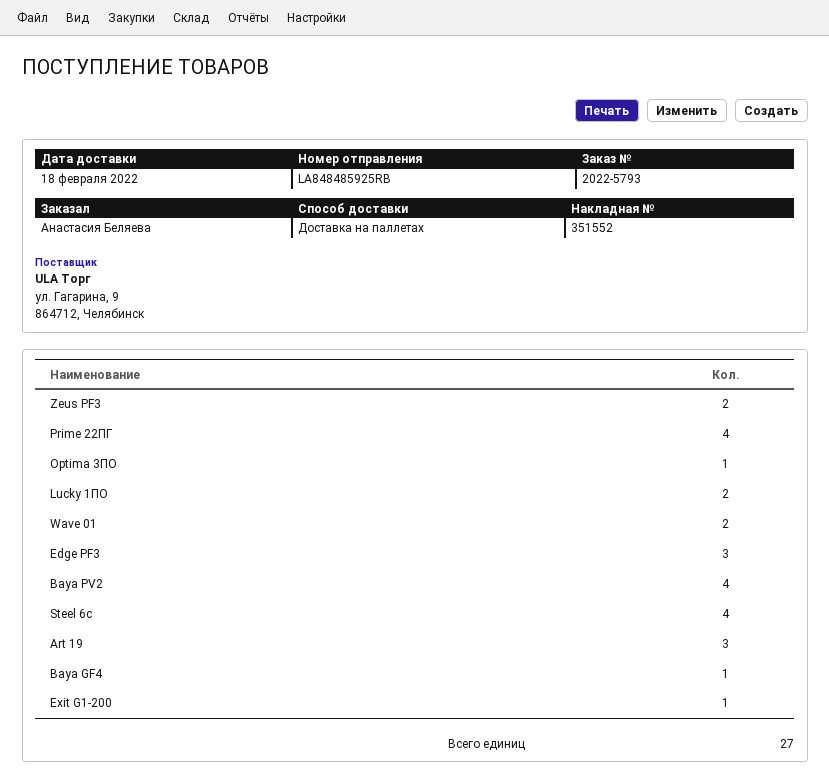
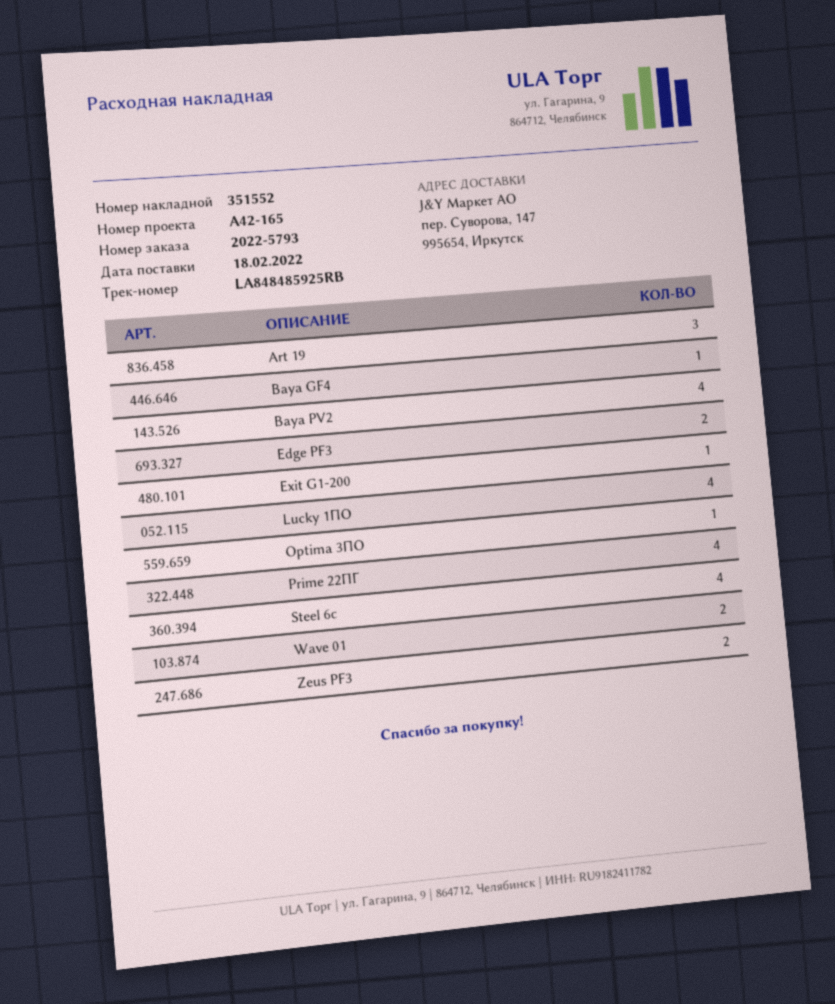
Lucky 1ПО: 2 -> 4
Edge PF3: 3 -> 2

